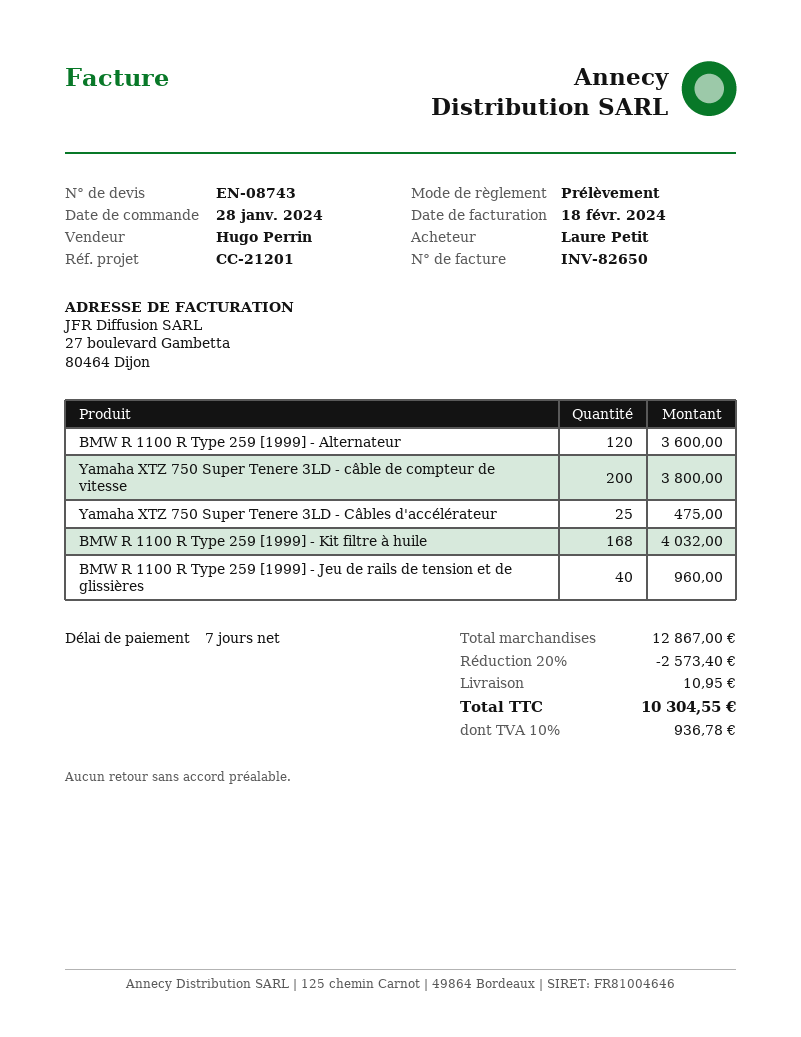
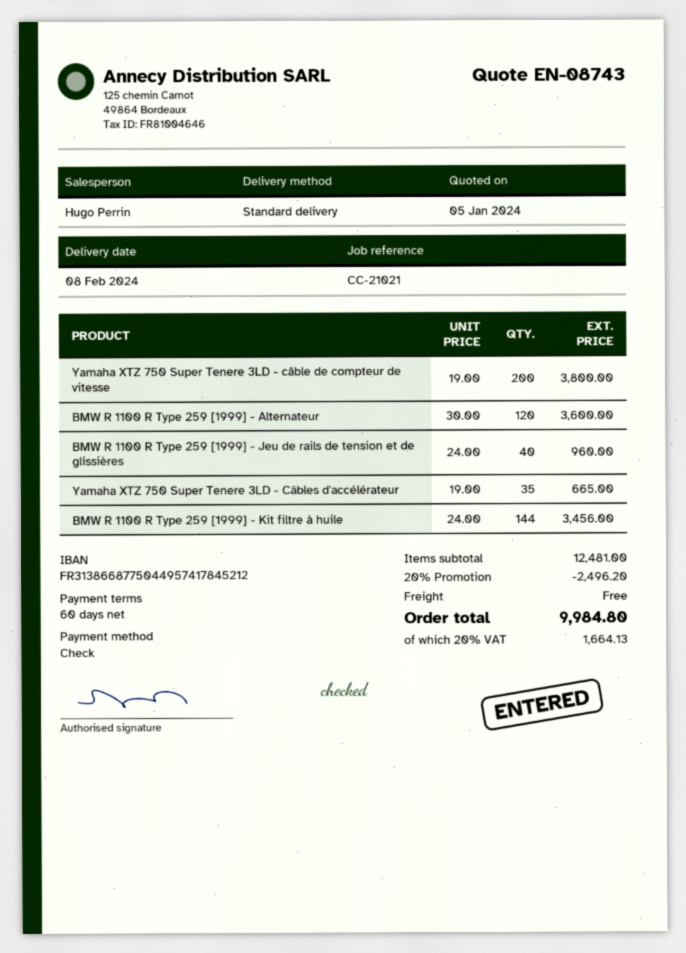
payment terms: 7 days -> 60 days
reference: CC-21201 -> CC-21021
payment method: direct debit -> cheque
Yamaha XTZ 750 Super Tenere 3LD - Câbles d'accélérateur: 25 for 475.00 -> 35 for 665.00
BMW R 1100 R Type 259 [1999] - Kit filtre à huile: 168 for 4032.00 -> 144 for 3456.00
subtotal: 12867.00 -> 12481.00
discount: 20% = 2573.40 -> 20% = 2496.20
shipping: 10.95 -> 0.00
tax: 10% = 936.78 -> 20% = 1664.13
total: 10304.55 -> 9984.80

